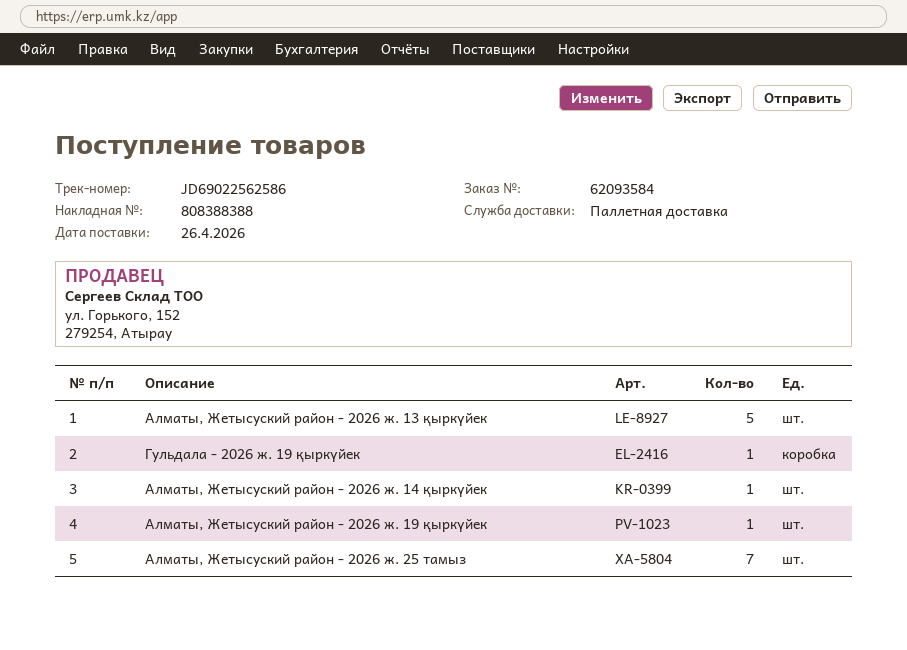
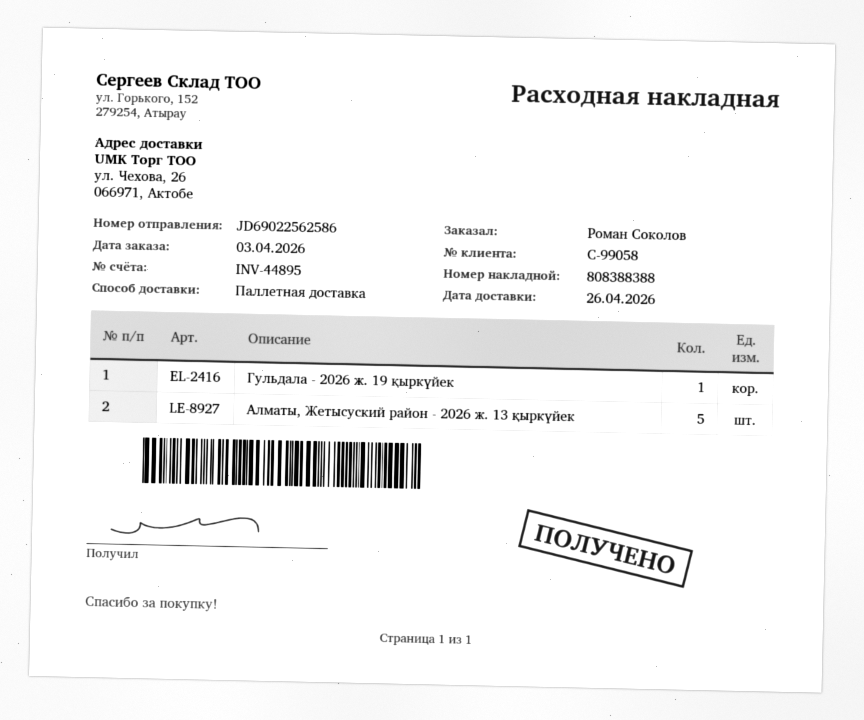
Алматы, Жетысуский район - 2026 ж. 14 қыркүйек: 1 -> none
Алматы, Жетысуский район - 2026 ж. 19 қыркүйек: 1 -> none
Алматы, Жетысуский район - 2026 ж. 25 тамыз: 7 -> none

